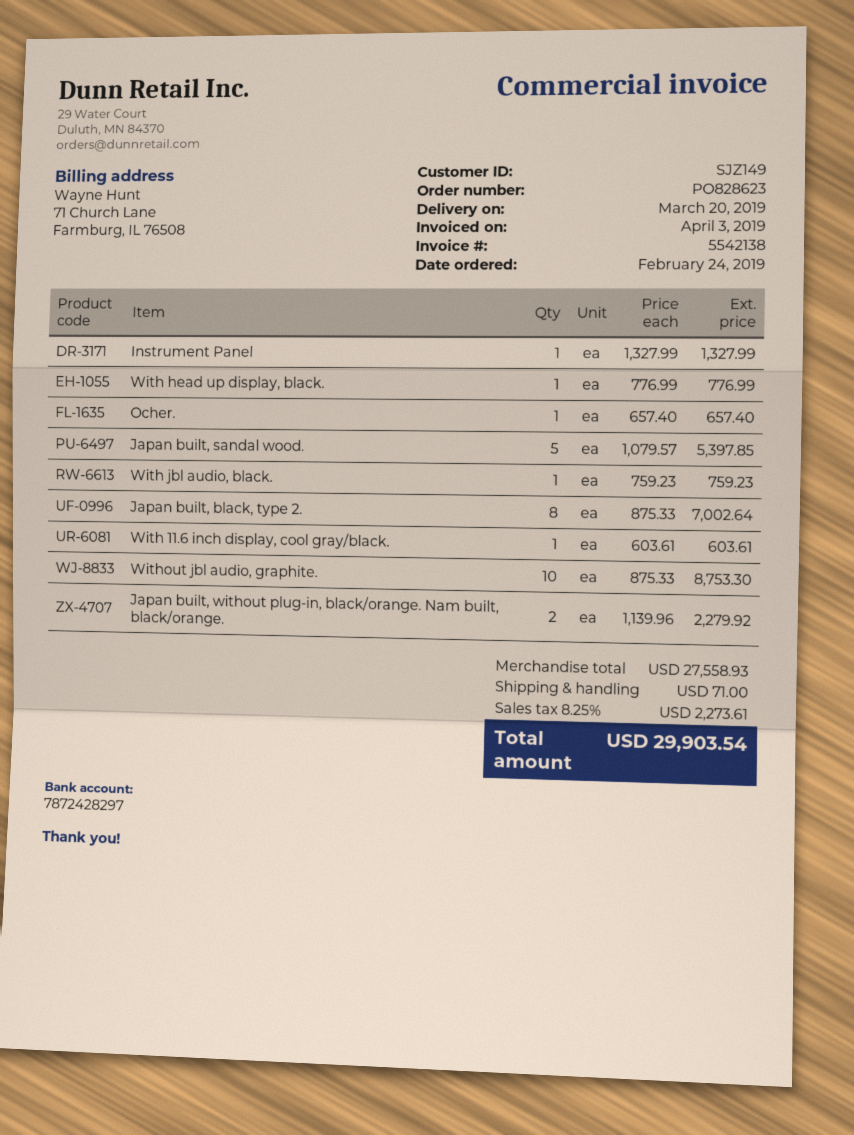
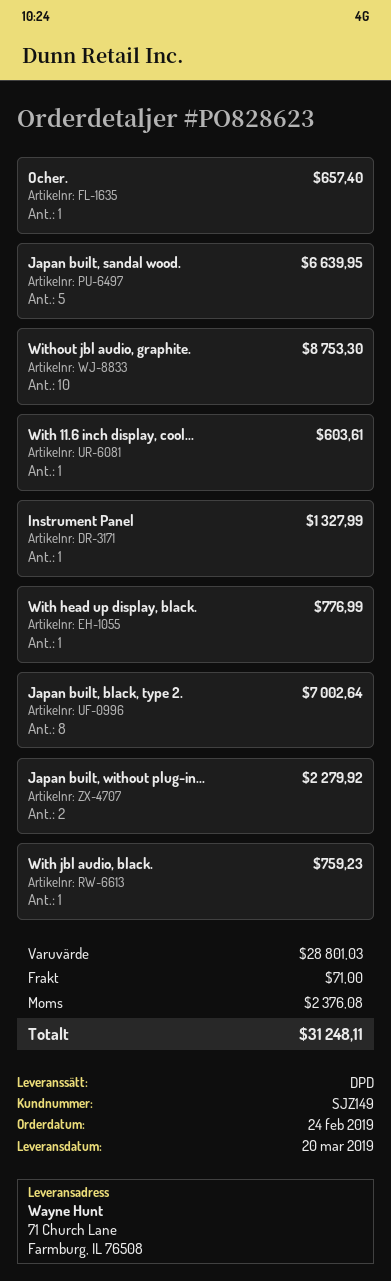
Japan built, sandal wood.: 5 for 5397.85 -> 5 for 6639.95
subtotal: 27558.93 -> 28801.03
tax: 2273.61 -> 2376.08
total: 29903.54 -> 31248.11

